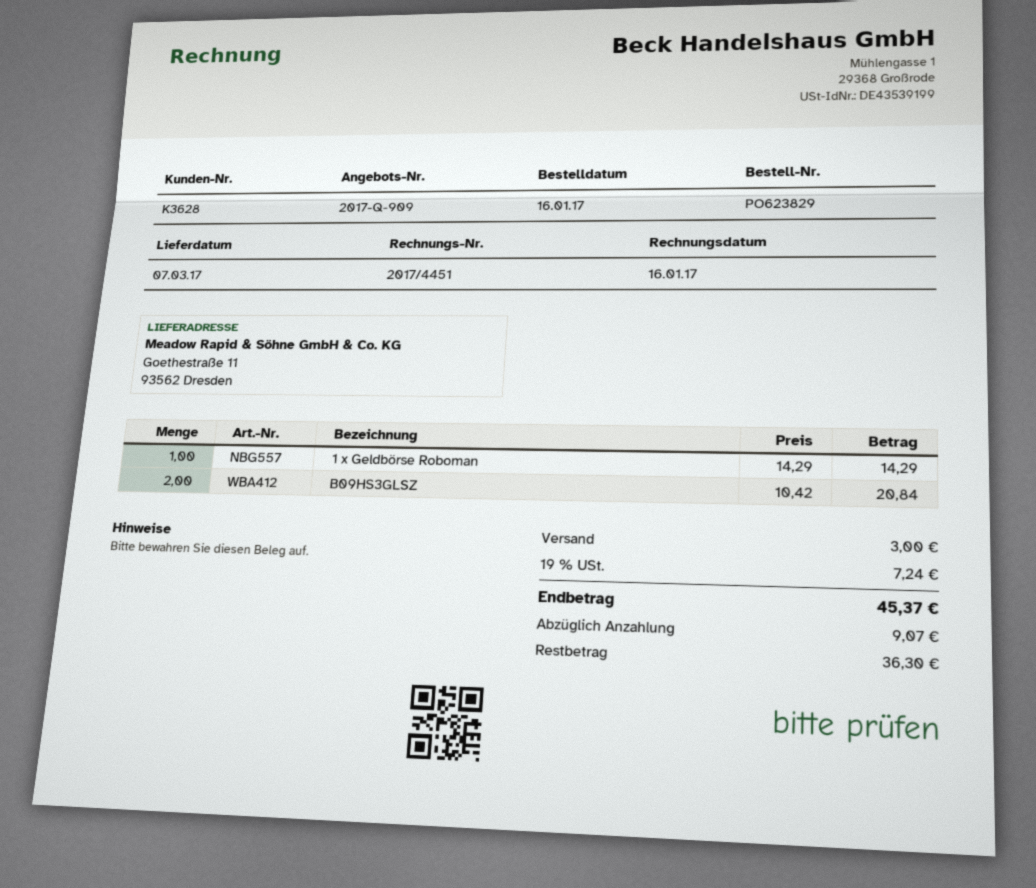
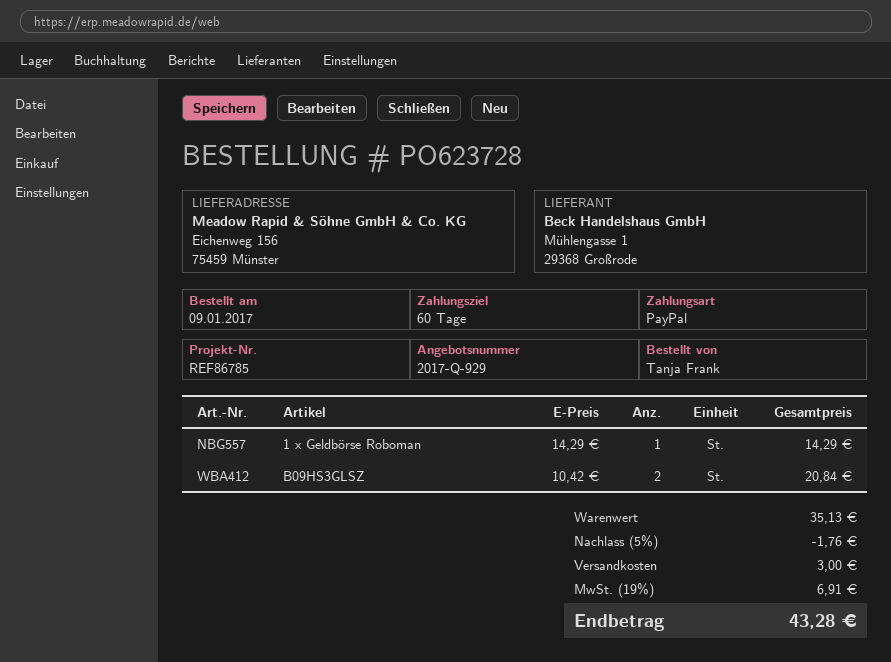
quote number: 2017-Q-909 -> 2017-Q-929
order number: PO623829 -> PO623728
order date: 2017-01-16 -> 2017-01-09
ship to: Goethestraße 11, 93562 Dresden -> Eichenweg 156, 75459 Münster
discount: none -> 5% = 1.76
tax: 19% = 7.24 -> 19% = 6.91
total: 45.37 -> 43.28

